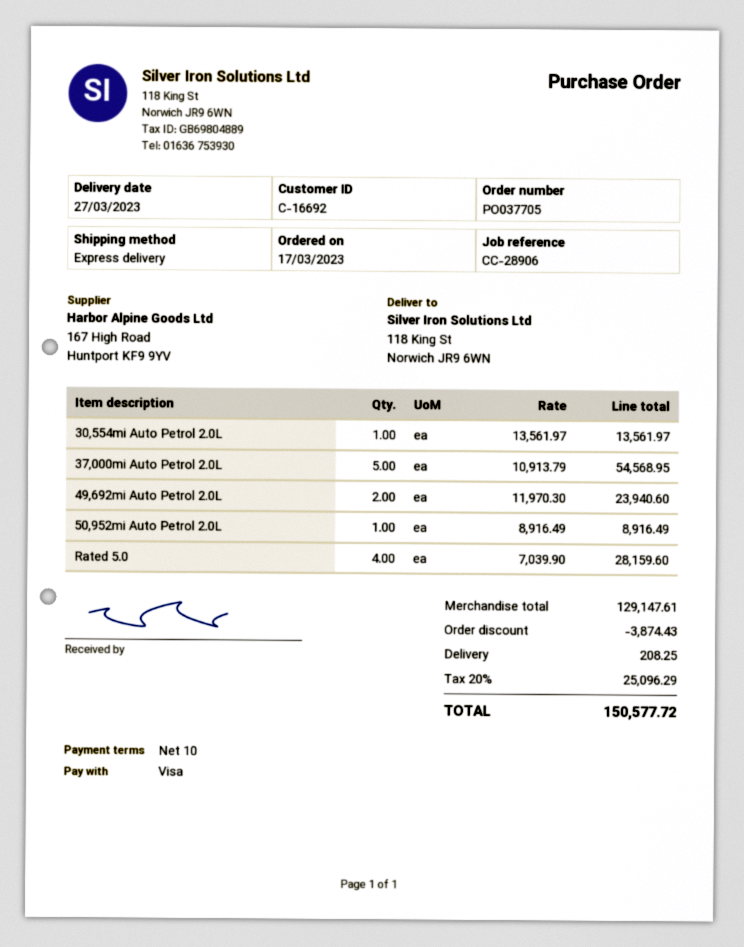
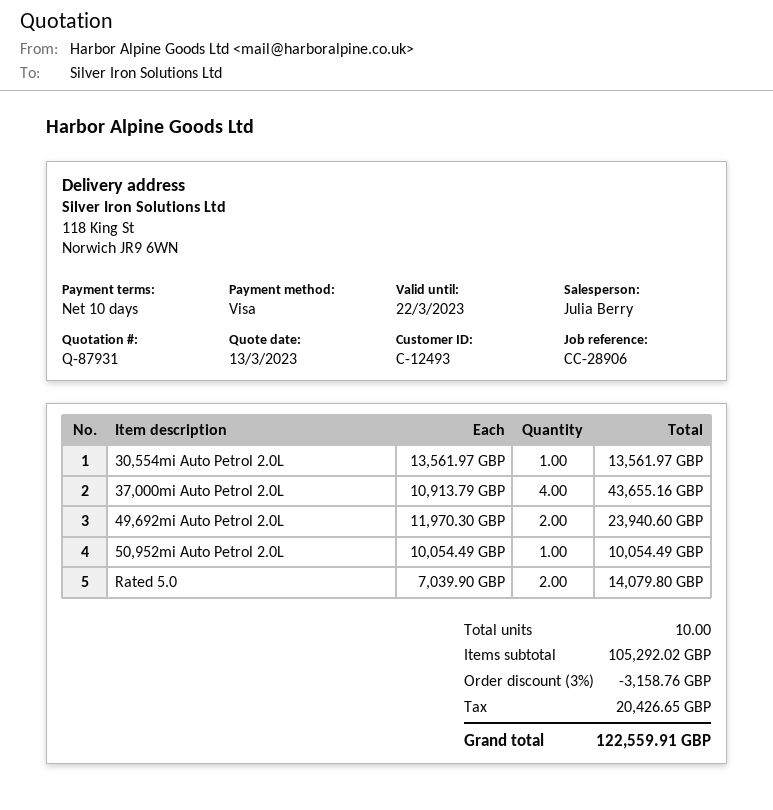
customer number: C-16692 -> C-12493
37,000mi Auto Petrol 2.0L: 5 x 10913.79 = 54568.95 -> 4 x 10913.79 = 43655.16
50,952mi Auto Petrol 2.0L: 1 x 8916.49 = 8916.49 -> 1 x 10054.49 = 10054.49
Rated 5.0: 4 x 7039.90 = 28159.60 -> 2 x 7039.90 = 14079.80
subtotal: 129147.61 -> 105292.02
discount: 3874.43 -> 3158.76
shipping: 208.25 -> none
tax: 25096.29 -> 20426.65
total: 150577.72 -> 122559.91

